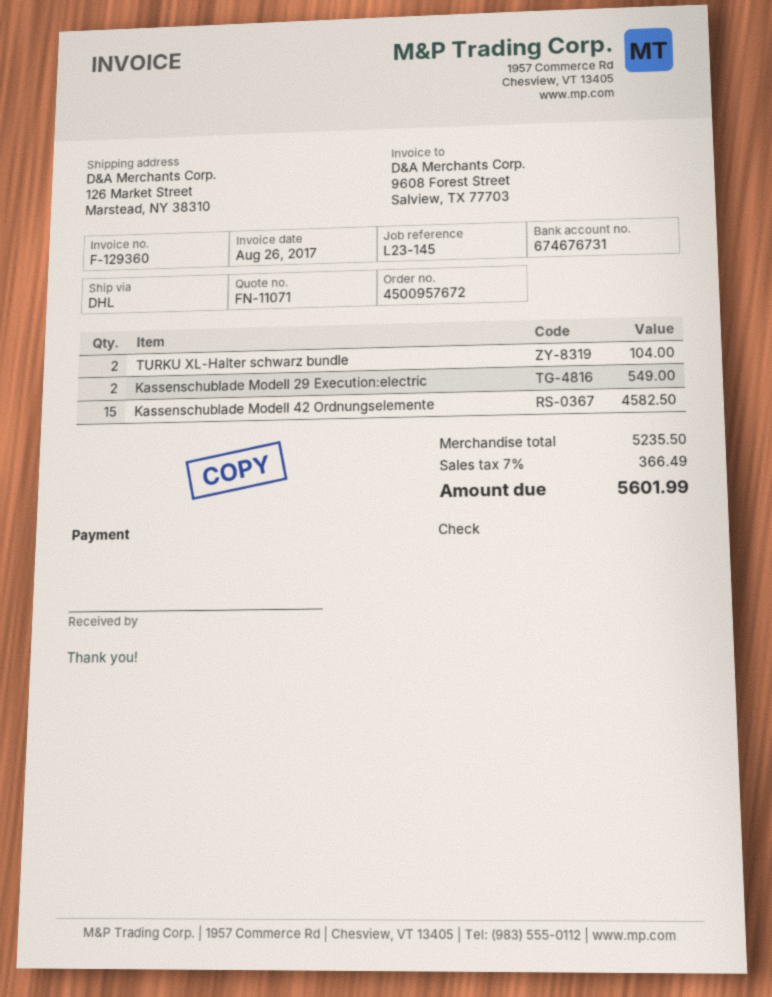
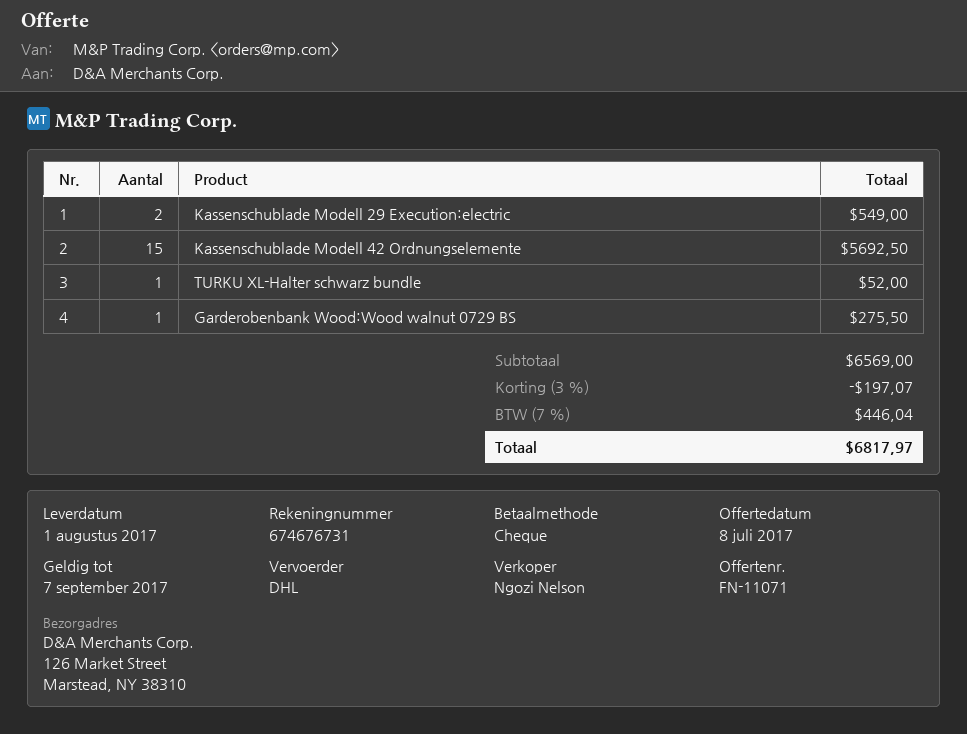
TURKU XL-Halter schwarz bundle: 2 for 104.00 -> 1 for 52.00
Kassenschublade Modell 42 Ordnungselemente: 15 for 4582.50 -> 15 for 5692.50
Garderobenbank Wood:Wood walnut 0729 BS: none -> 1 for 275.50
subtotal: 5235.50 -> 6569.00
discount: none -> 3% = 197.07
tax: 7% = 366.49 -> 7% = 446.04
total: 5601.99 -> 6817.97

